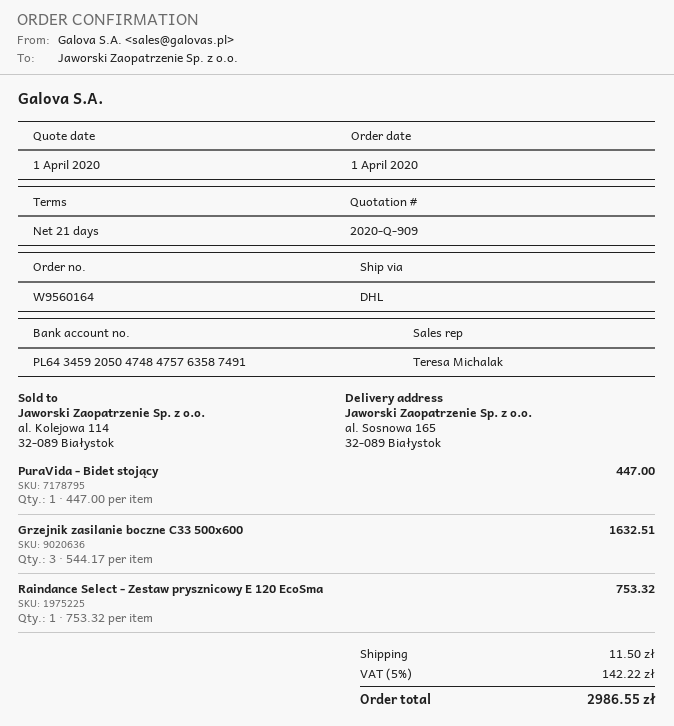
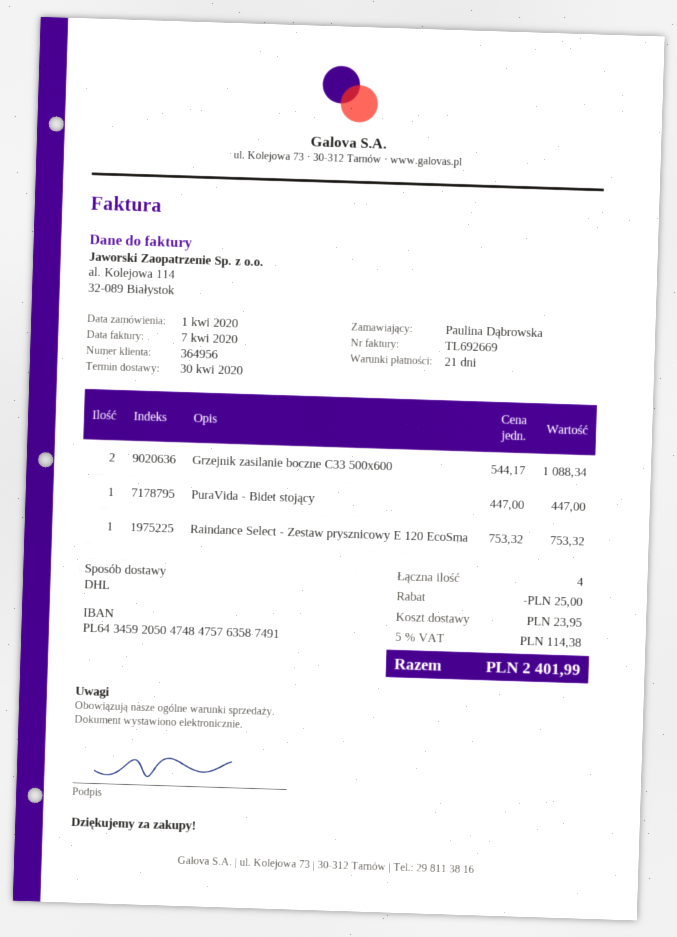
Grzejnik zasilanie boczne C33 500x600: 3 x 544.17 = 1632.51 -> 2 x 544.17 = 1088.34
discount: none -> 25.00
shipping: 11.50 -> 23.95
tax: 5% = 142.22 -> 5% = 114.38
total: 2986.55 -> 2401.99

